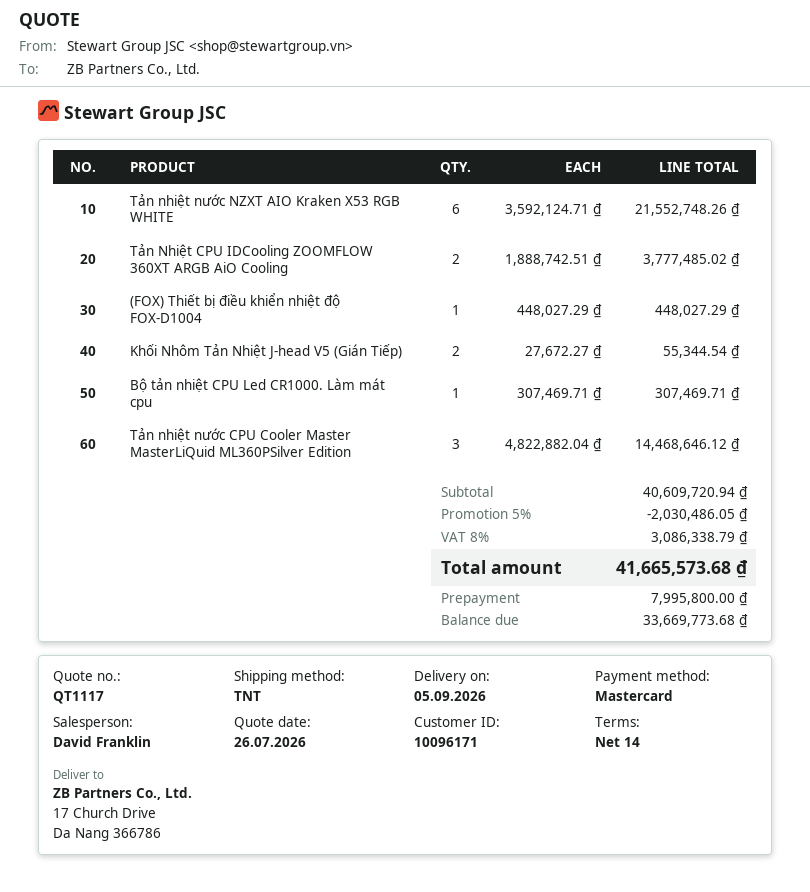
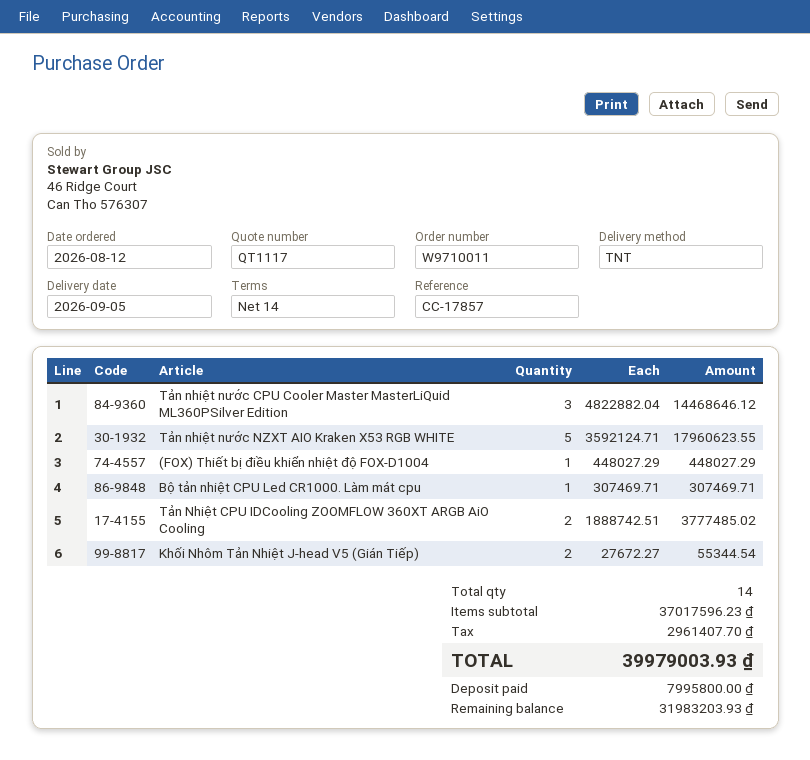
Tản nhiệt nước NZXT AIO Kraken X53 RGB WHITE: 6 x 3592124.71 = 21552748.26 -> 5 x 3592124.71 = 17960623.55
subtotal: 40609720.94 -> 37017596.23
discount: 5% = 2030486.05 -> none
tax: 3086338.79 -> 2961407.70
total: 41665573.68 -> 39979003.93
balance: 33669773.68 -> 31983203.93

